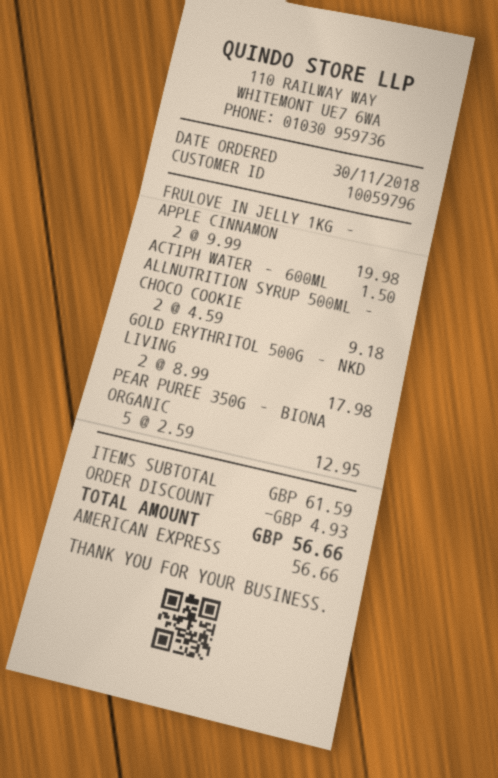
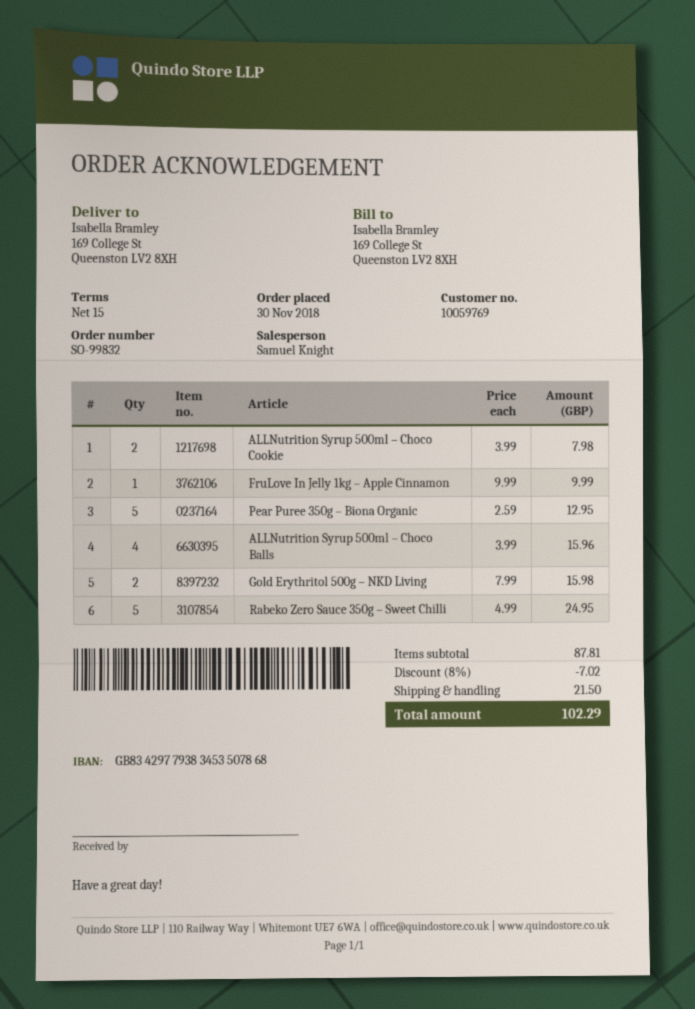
customer number: 10059796 -> 10059769
FRULOVE IN JELLY 1KG – APPLE CINNAMON: 2 x 9.99 = 19.98 -> 1 x 9.99 = 9.99
ACTIPH WATER – 600ML: 1 x 1.50 = 1.50 -> none
ALLNUTRITION SYRUP 500ML – CHOCO COOKIE: 2 x 4.59 = 9.18 -> 2 x 3.99 = 7.98
GOLD ERYTHRITOL 500G – NKD LIVING: 2 x 8.99 = 17.98 -> 2 x 7.99 = 15.98
ALLNutrition Syrup 500ml – Choco Balls: none -> 4 x 3.99 = 15.96
Rabeko Zero Sauce 350g – Sweet Chilli: none -> 5 x 4.99 = 24.95
subtotal: 61.59 -> 87.81
discount: 4.93 -> 7.02
shipping: none -> 21.50
total: 56.66 -> 102.29

